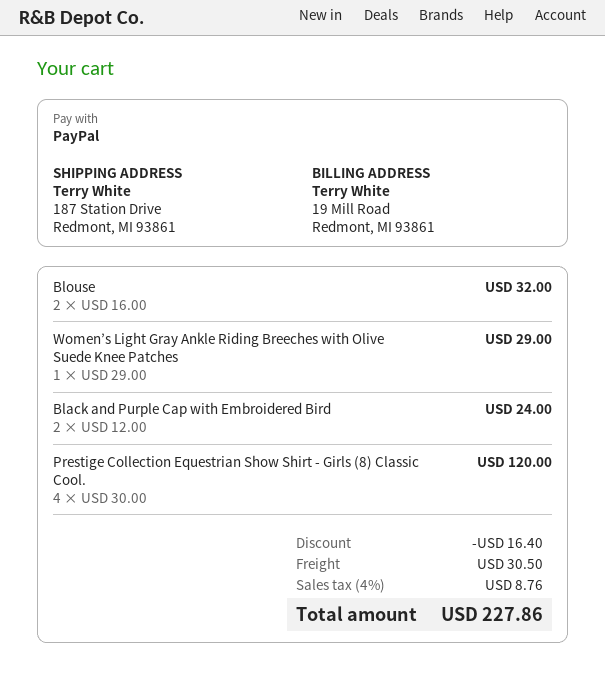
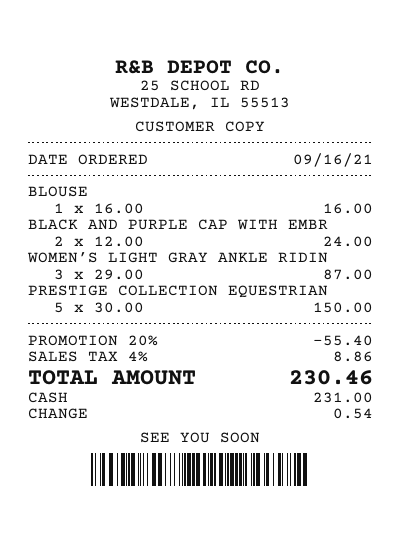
payment method: PayPal -> cash
Blouse: 2 x 16.00 = 32.00 -> 1 x 16.00 = 16.00
Women’s Light Gray Ankle Riding Breeches with Olive Suede Knee Patches: 1 x 29.00 = 29.00 -> 3 x 29.00 = 87.00
Prestige Collection Equestrian Show Shirt - Girls (8) Classic Cool.: 4 x 30.00 = 120.00 -> 5 x 30.00 = 150.00
discount: 16.40 -> 55.40
shipping: 30.50 -> none
tax: 4% = 8.76 -> 4% = 8.86
total: 227.86 -> 230.46

